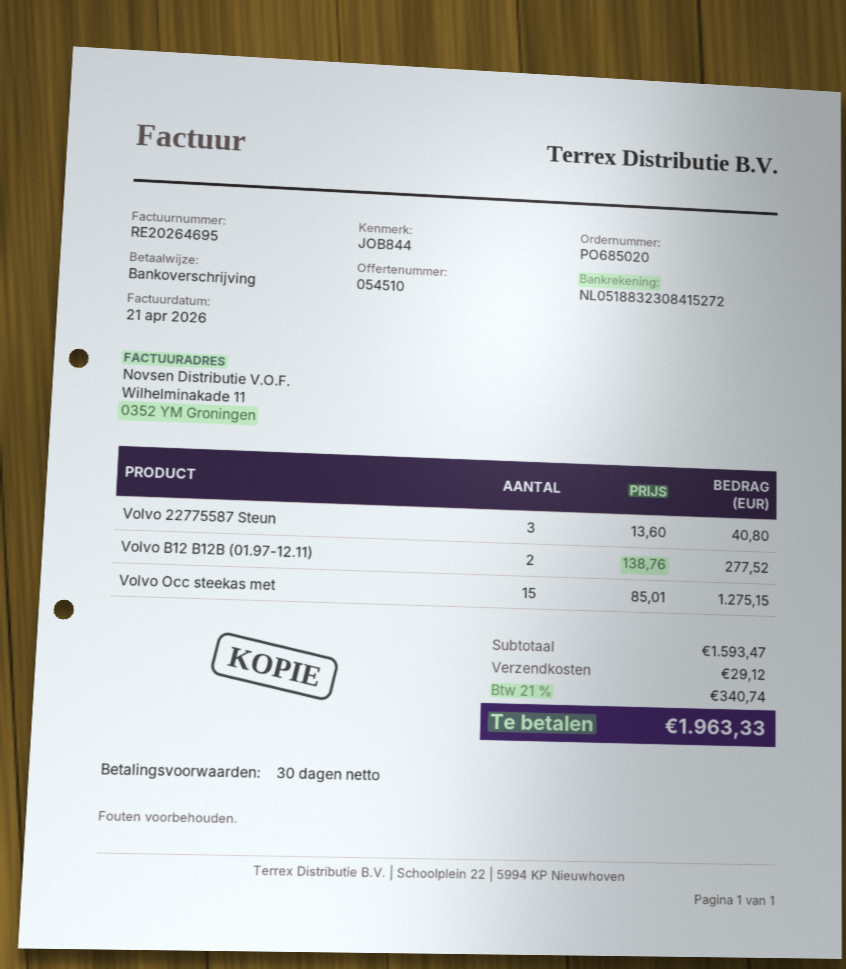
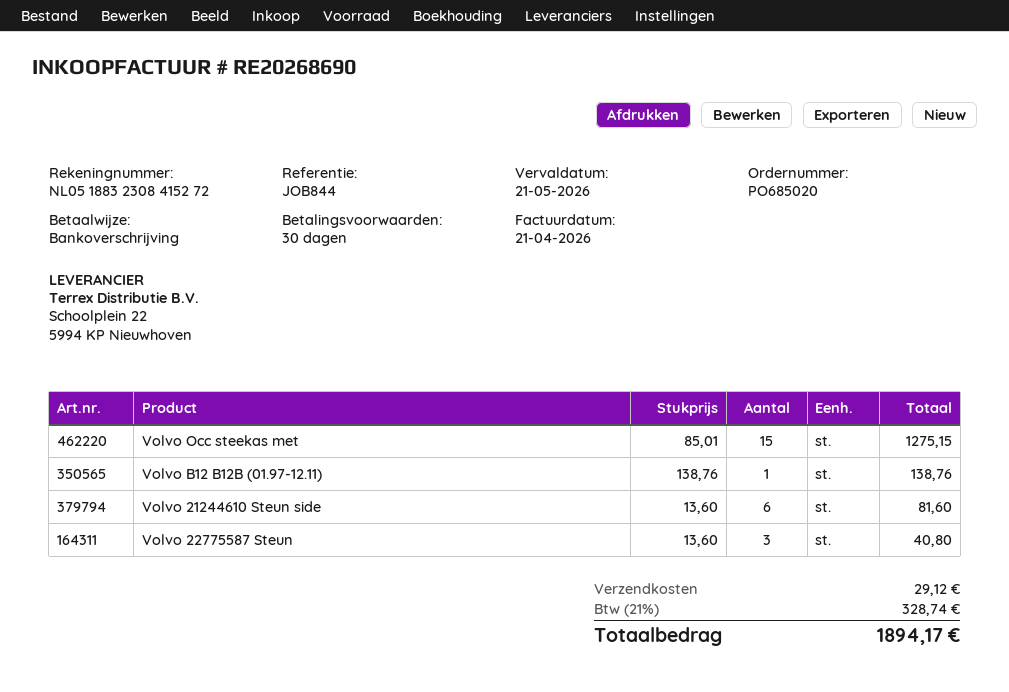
invoice number: RE20264695 -> RE20268690
Volvo B12 B12B (01.97-12.11): 2 x 138.76 = 277.52 -> 1 x 138.76 = 138.76
Volvo 21244610 Steun side: none -> 6 x 13.60 = 81.60
tax: 21% = 340.74 -> 21% = 328.74
total: 1963.33 -> 1894.17

